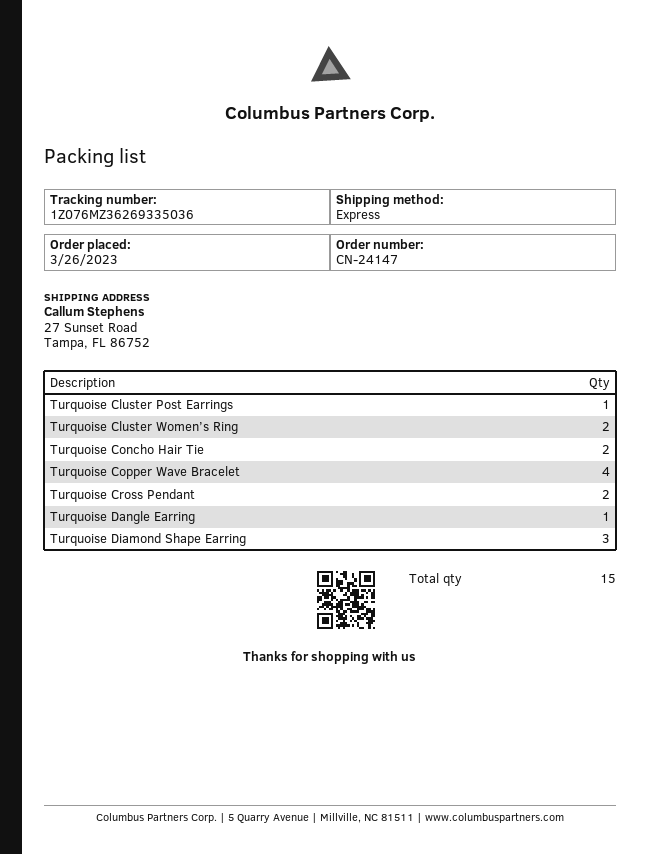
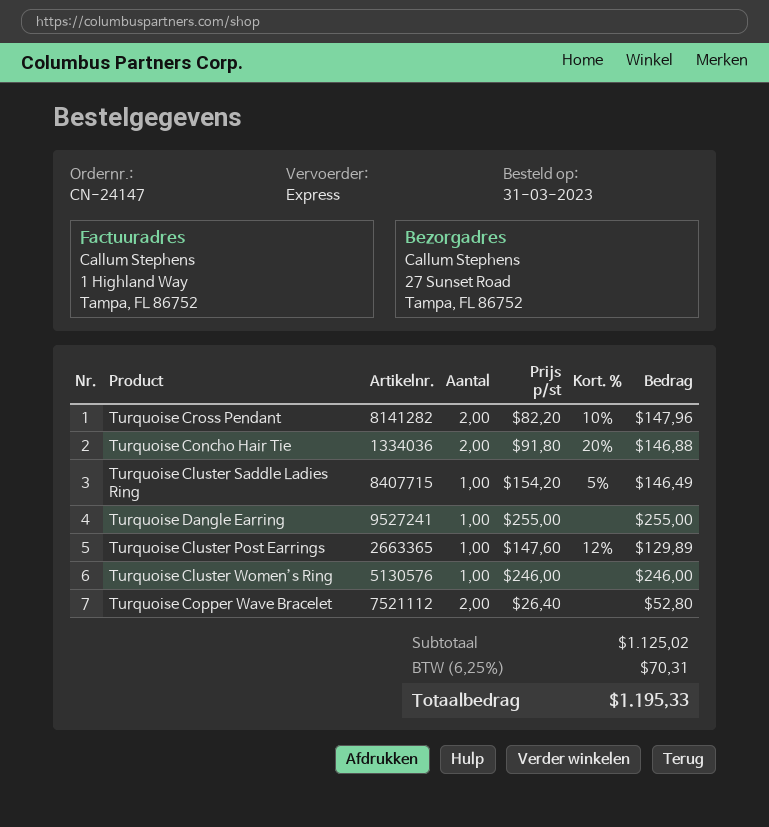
order date: 2023-03-26 -> 2023-03-31
Turquoise Cluster Women’s Ring: 2 -> 1
Turquoise Copper Wave Bracelet: 4 -> 2
Turquoise Diamond Shape Earring: 3 -> none
Turquoise Cluster Saddle Ladies Ring: none -> 1

